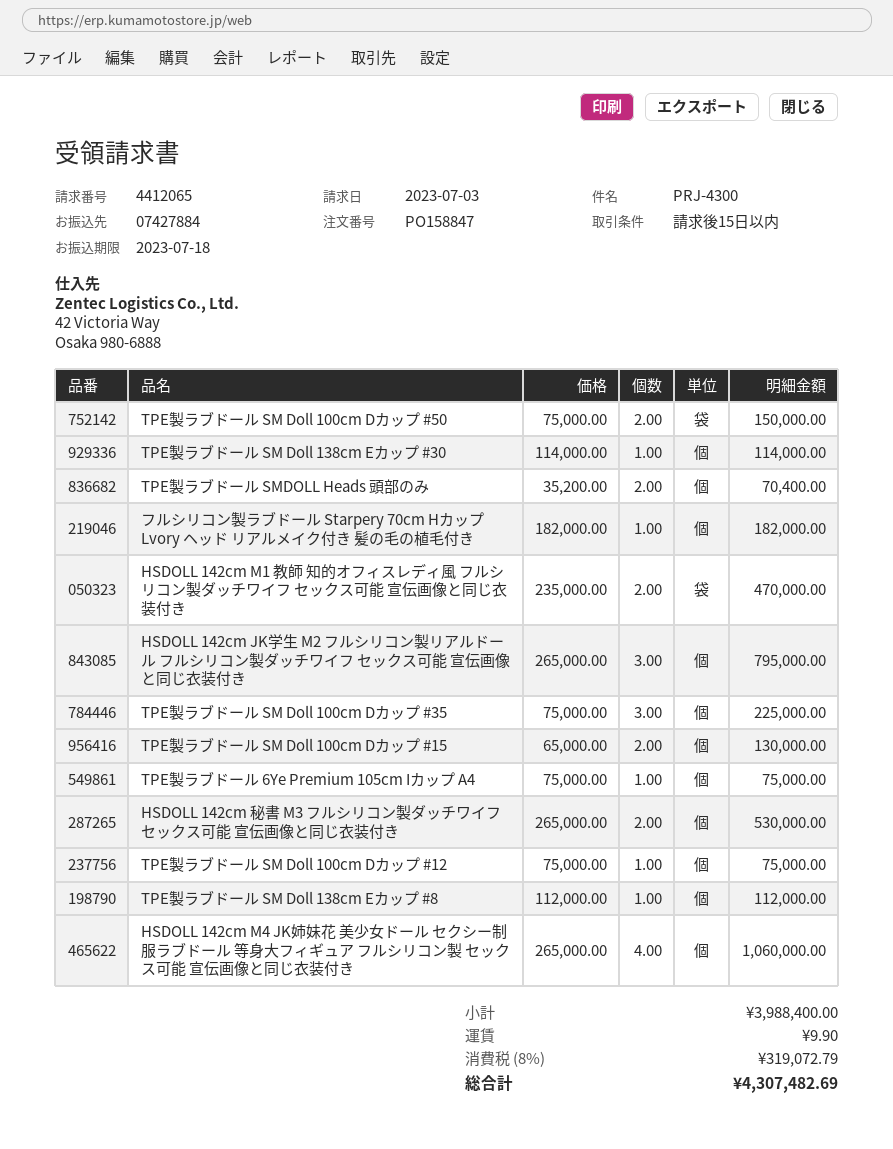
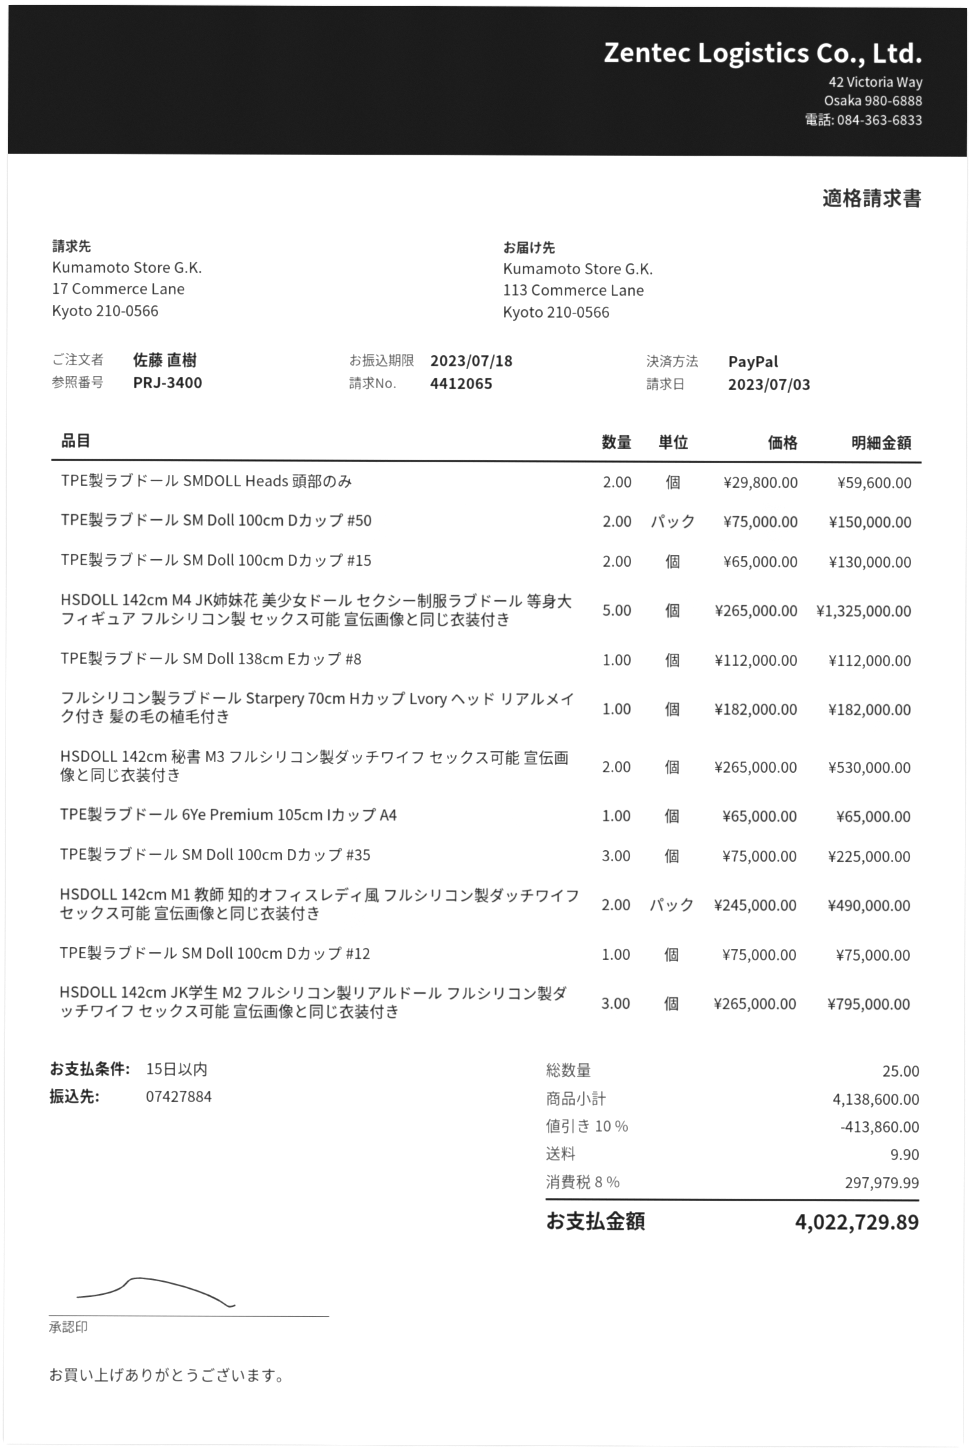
reference: PRJ-4300 -> PRJ-3400
TPE製ラブドール SM Doll 138cm Eカップ #30: 1 x 114000.00 = 114000.00 -> none
TPE製ラブドール SMDOLL Heads 頭部のみ: 2 x 35200.00 = 70400.00 -> 2 x 29800.00 = 59600.00
HSDOLL 142cm M1 教師 知的オフィスレディ風 フルシリコン製ダッチワイフ セックス可能 宣伝画像と同じ衣装付き: 2 x 235000.00 = 470000.00 -> 2 x 245000.00 = 490000.00
TPE製ラブドール 6Ye Premium 105cm Iカップ A4: 1 x 75000.00 = 75000.00 -> 1 x 65000.00 = 65000.00
HSDOLL 142cm M4 JK姉妹花 美少女ドール セクシー制服ラブドール 等身大フィギュア フルシリコン製 セックス可能 宣伝画像と同じ衣装付き: 4 x 265000.00 = 1060000.00 -> 5 x 265000.00 = 1325000.00
subtotal: 3988400.00 -> 4138600.00
discount: none -> 10% = 413860.00
tax: 8% = 319072.79 -> 8% = 297979.99
total: 4307482.69 -> 4022729.89

